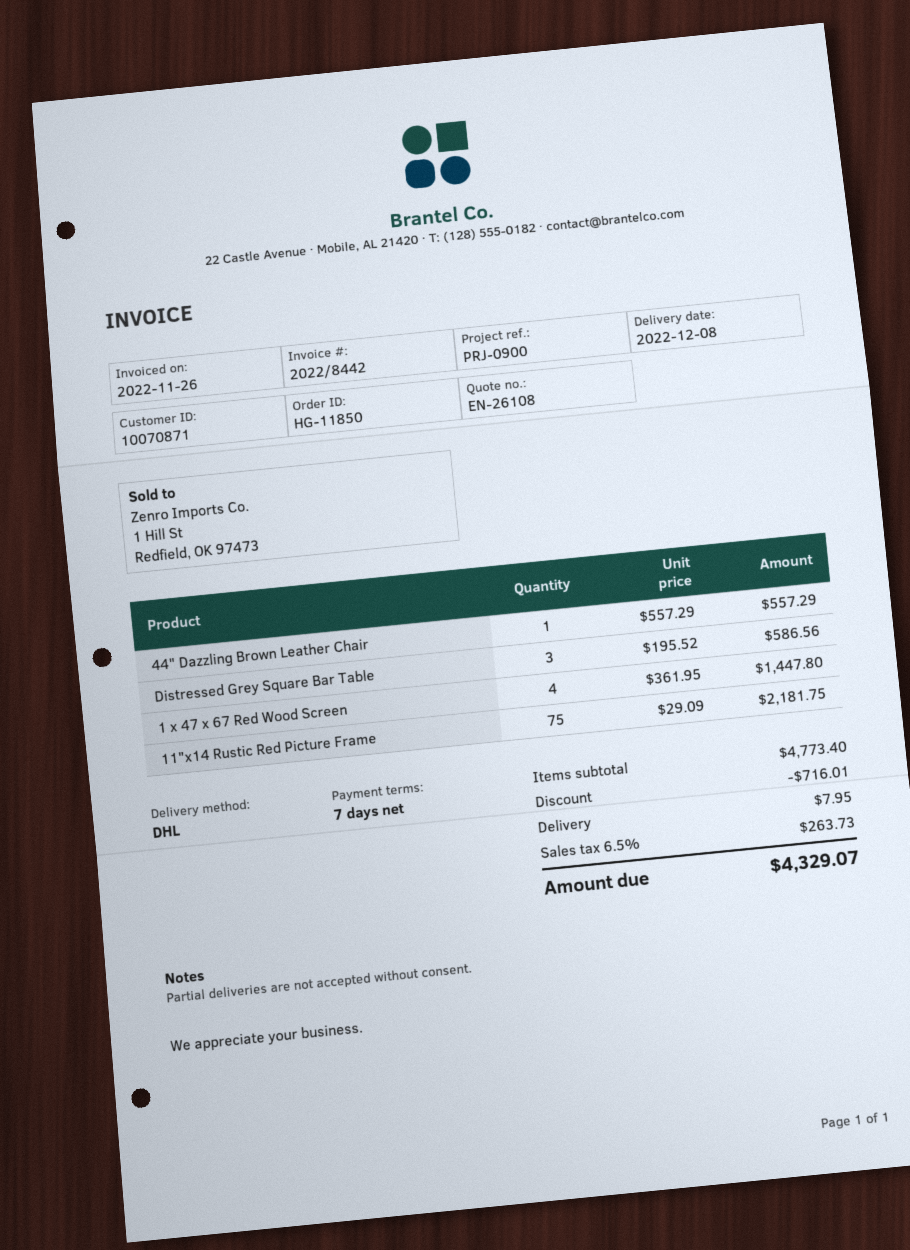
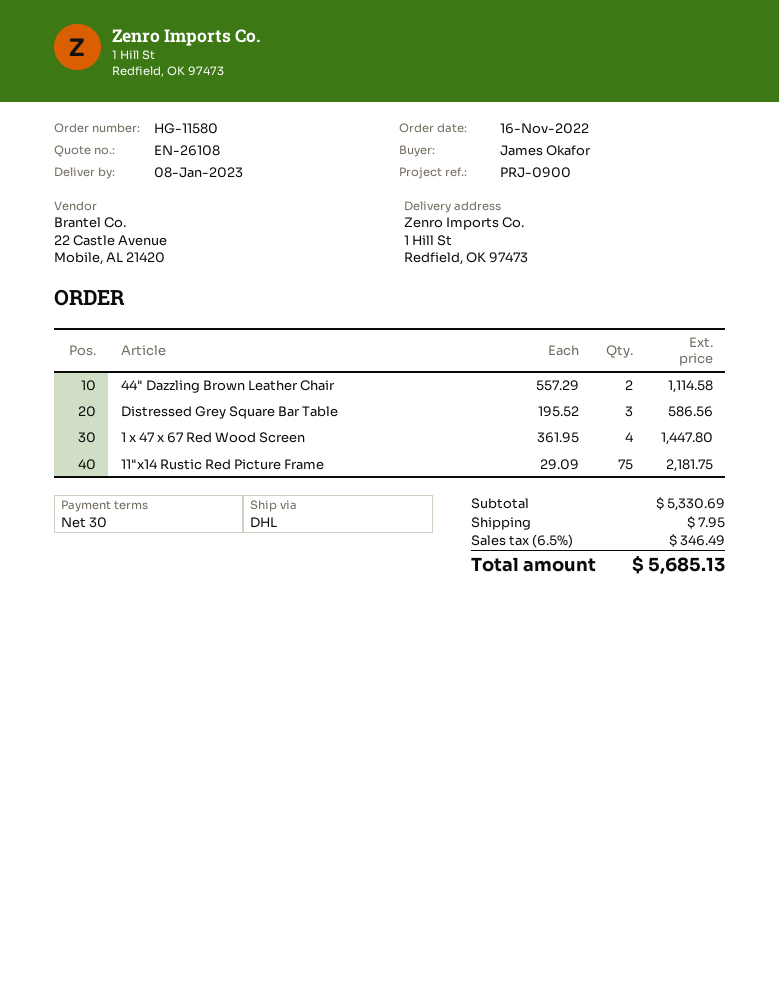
order number: HG-11850 -> HG-11580
delivery date: 2022-12-08 -> 2023-01-08
payment terms: 7 days -> 30 days
44" Dazzling Brown Leather Chair: 1 x 557.29 = 557.29 -> 2 x 557.29 = 1114.58
subtotal: 4773.40 -> 5330.69
discount: 716.01 -> none
tax: 6.5% = 263.73 -> 6.5% = 346.49
total: 4329.07 -> 5685.13

